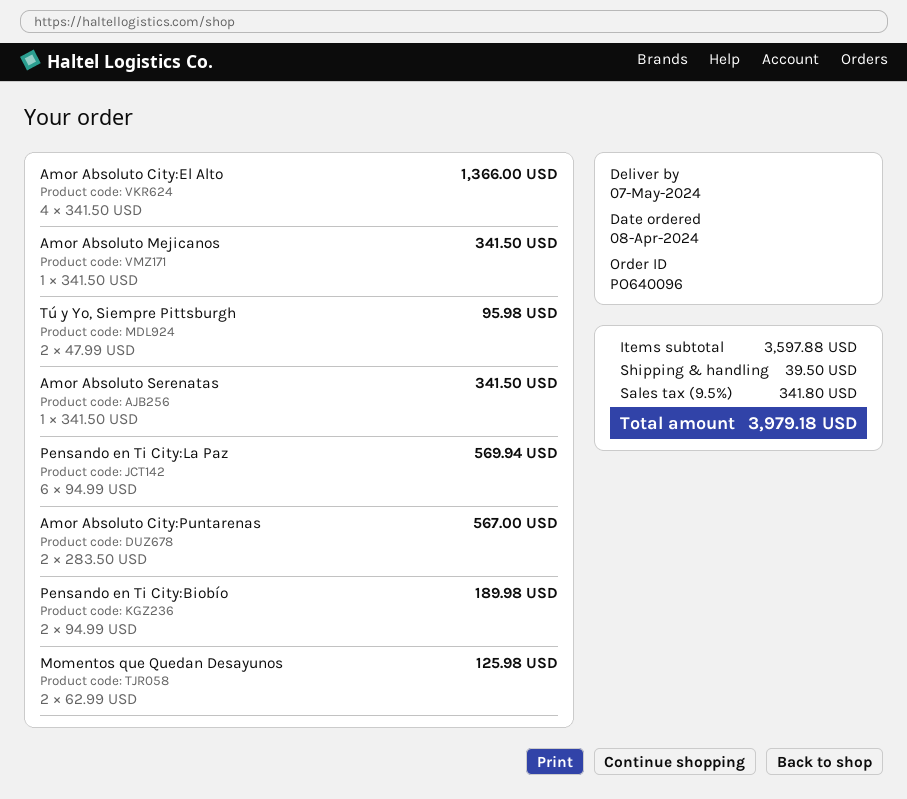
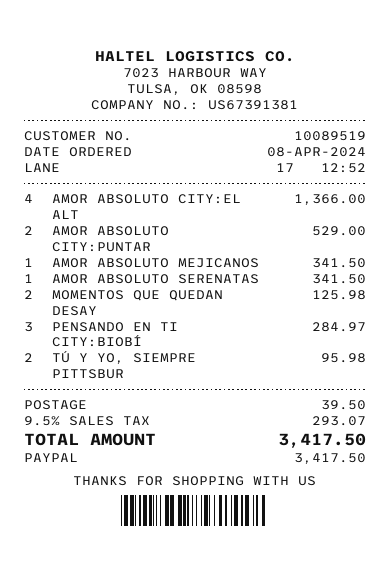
Pensando en Ti City:La Paz: 6 for 569.94 -> none
Amor Absoluto City:Puntarenas: 2 for 567.00 -> 2 for 529.00
Pensando en Ti City:Biobío: 2 for 189.98 -> 3 for 284.97
tax: 9.5% = 341.80 -> 9.5% = 293.07
total: 3979.18 -> 3417.50

